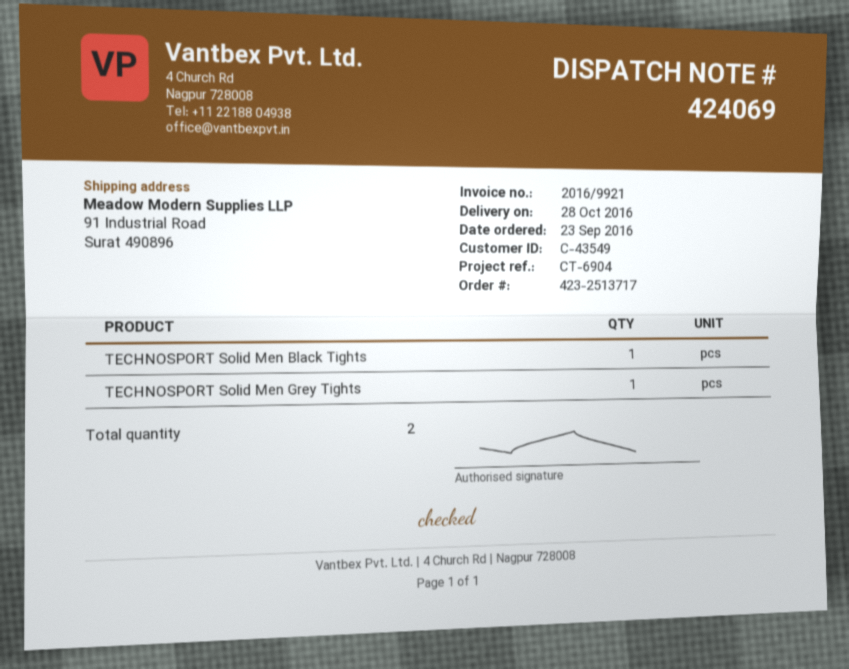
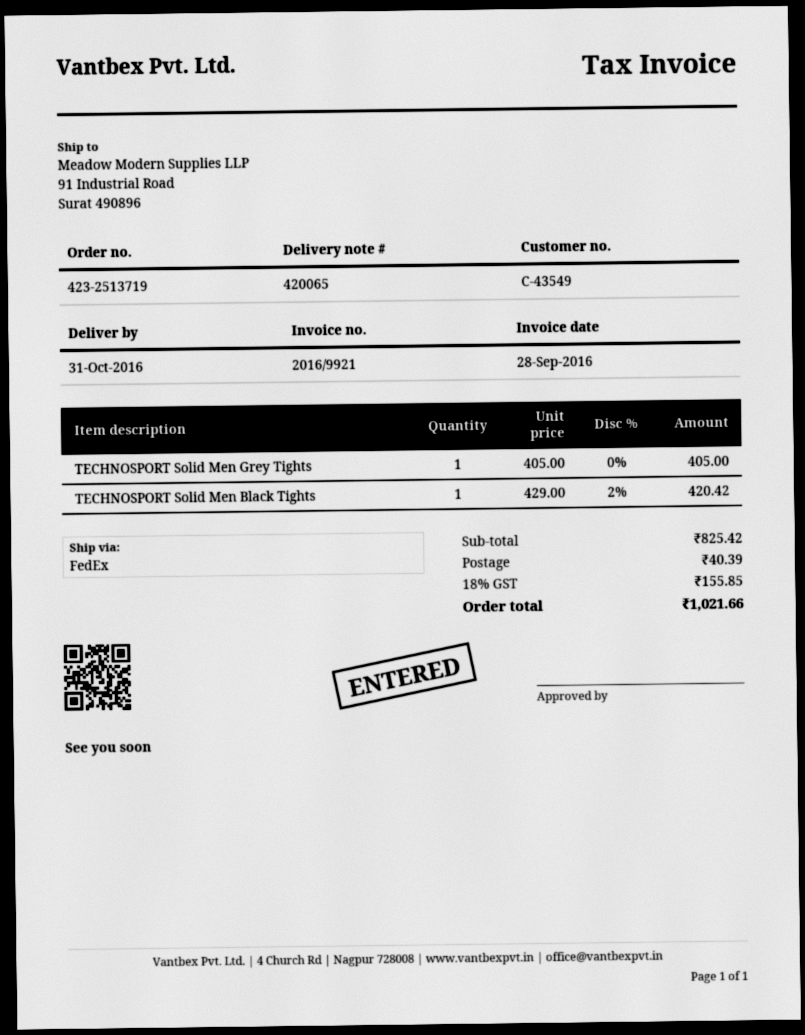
order number: 423-2513717 -> 423-2513719
delivery note number: 424069 -> 420065
delivery date: 2016-10-28 -> 2016-10-31

